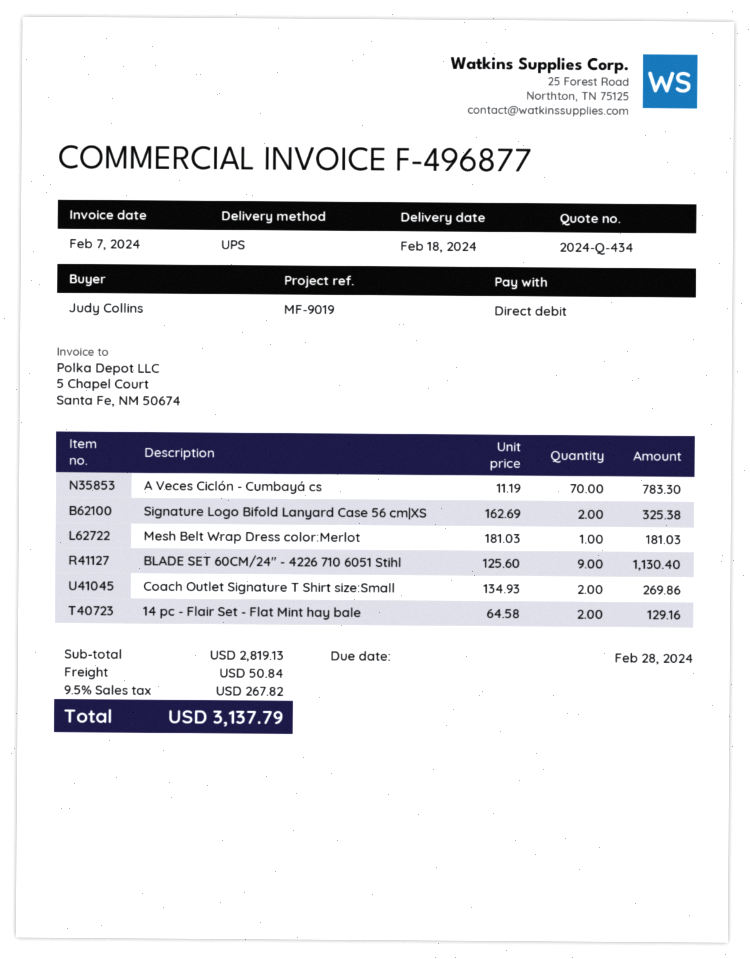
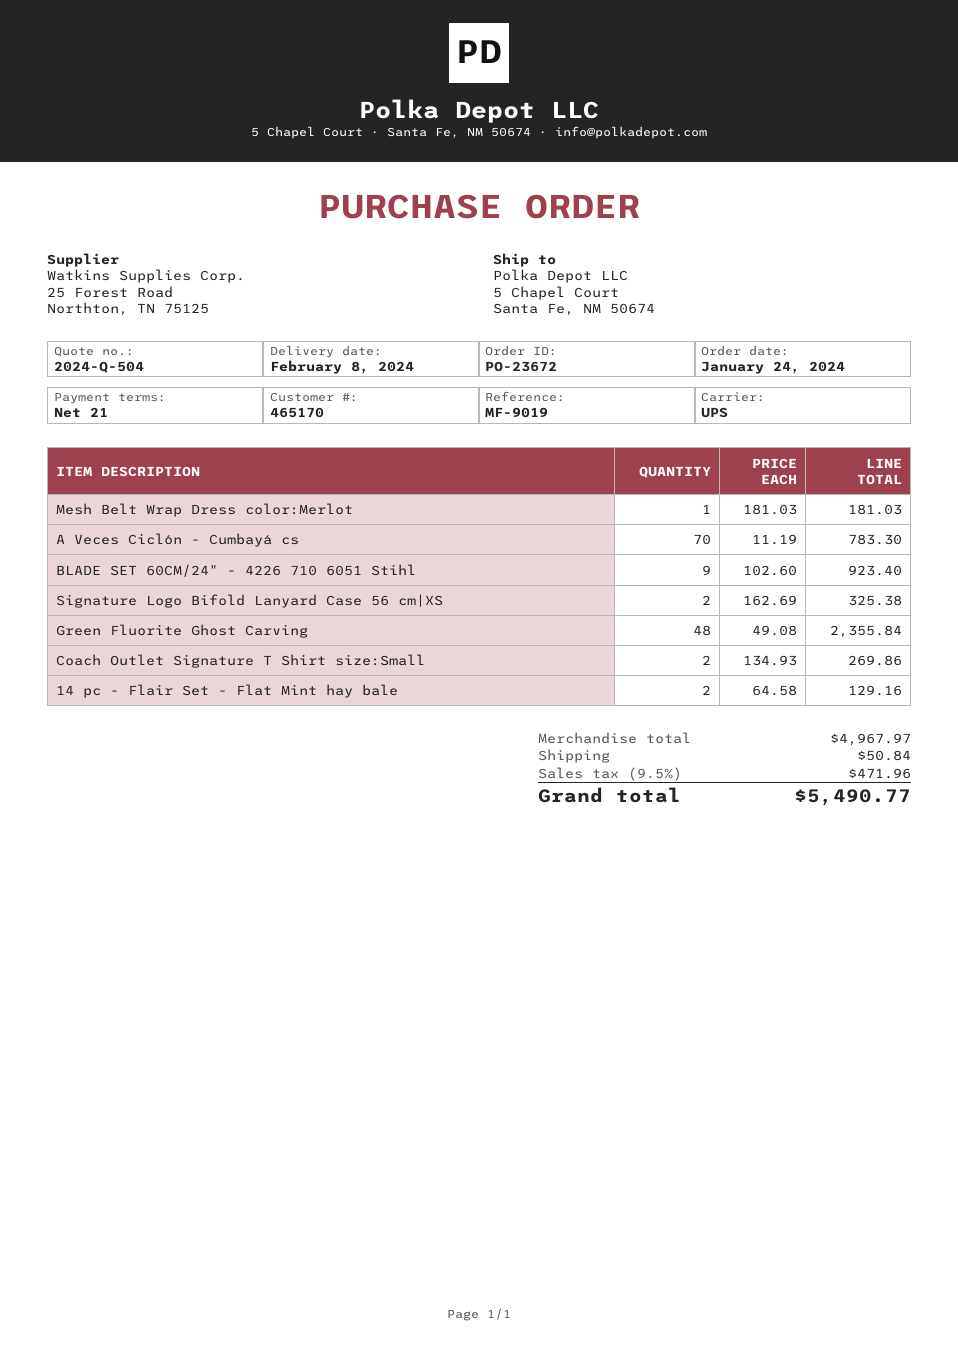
quote number: 2024-Q-434 -> 2024-Q-504
delivery date: 2024-02-18 -> 2024-02-08
BLADE SET 60CM/24" - 4226 710 6051 Stihl: 9 x 125.60 = 1130.40 -> 9 x 102.60 = 923.40
Green Fluorite Ghost Carving: none -> 48 x 49.08 = 2355.84
subtotal: 2819.13 -> 4967.97
tax: 9.5% = 267.82 -> 9.5% = 471.96
total: 3137.79 -> 5490.77

